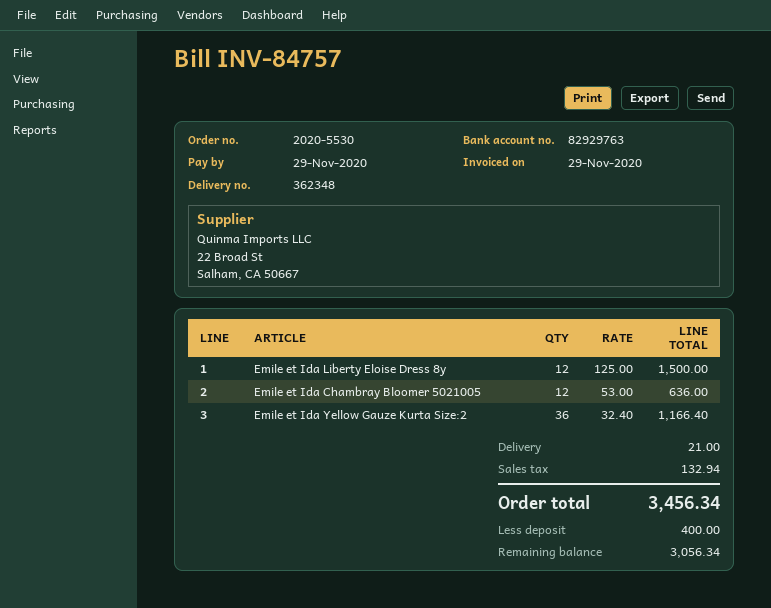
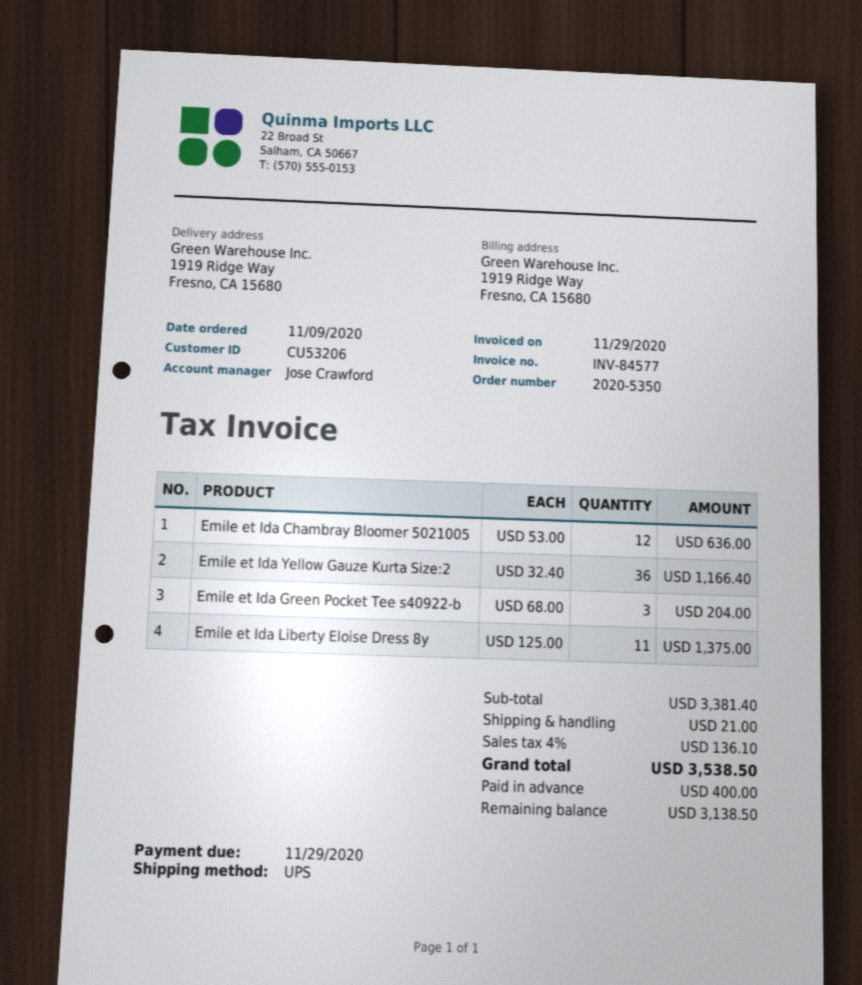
order number: 2020-5530 -> 2020-5350
invoice number: INV-84757 -> INV-84577
Emile et Ida Liberty Eloise Dress 8y: 12 x 125.00 = 1500.00 -> 11 x 125.00 = 1375.00
Emile et Ida Green Pocket Tee s40922-b: none -> 3 x 68.00 = 204.00
tax: 132.94 -> 136.10
total: 3456.34 -> 3538.50
balance: 3056.34 -> 3138.50

